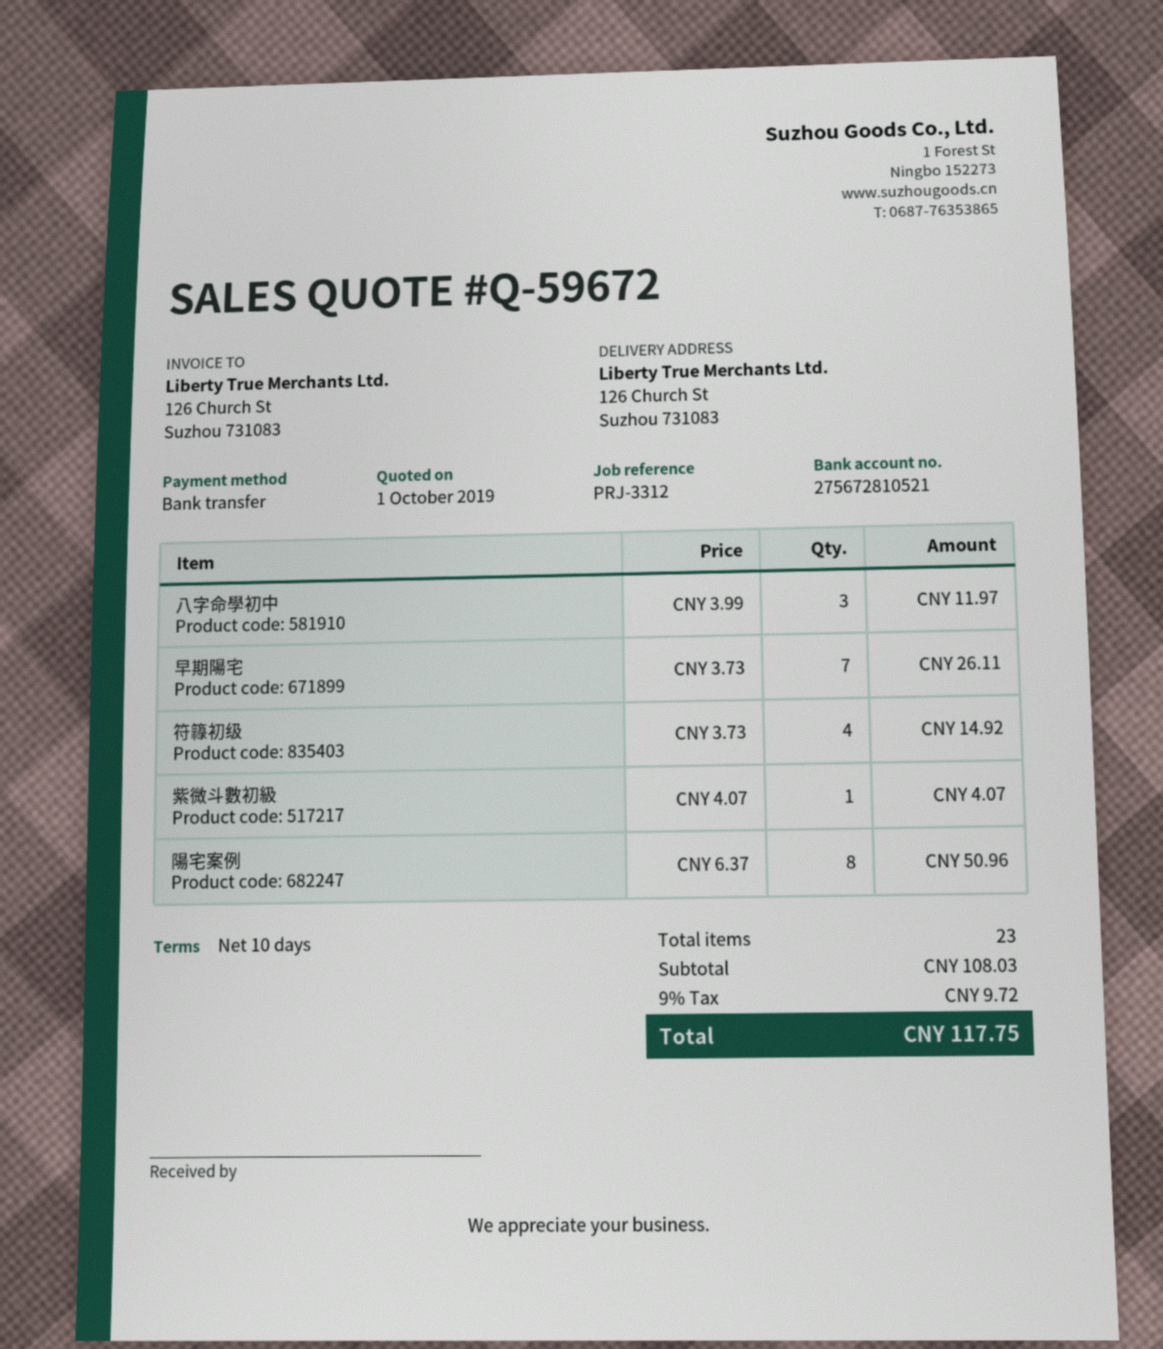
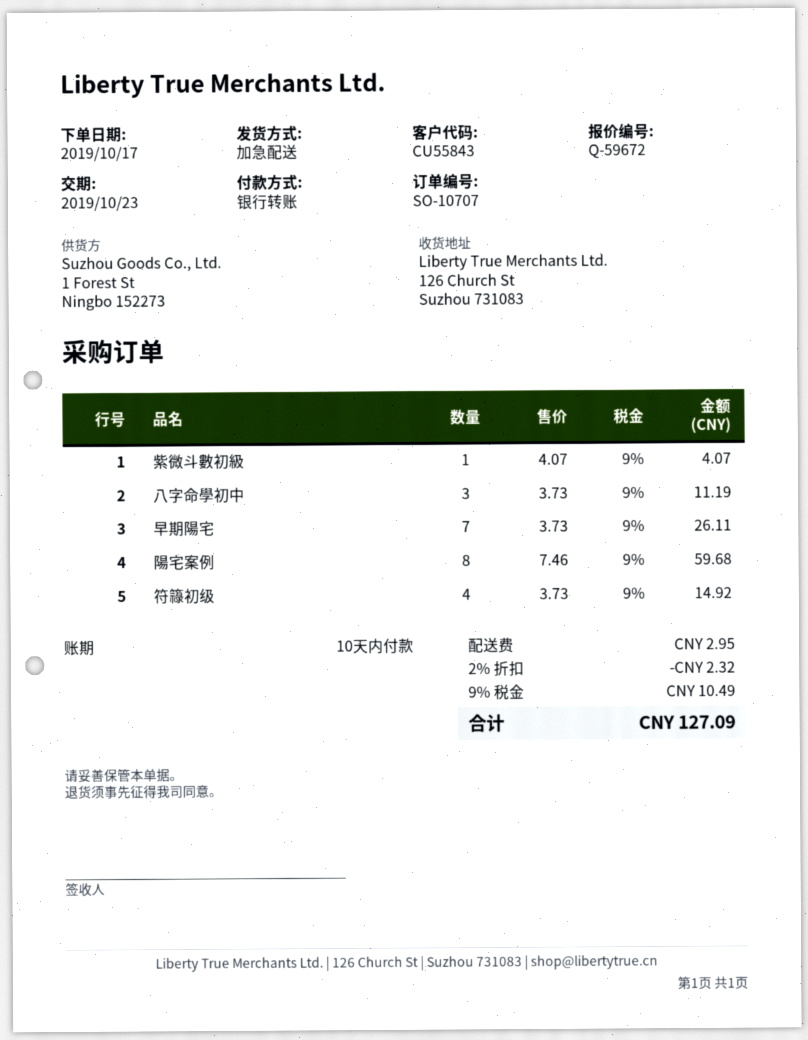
八字命學初中: 3 x 3.99 = 11.97 -> 3 x 3.73 = 11.19
陽宅案例: 8 x 6.37 = 50.96 -> 8 x 7.46 = 59.68
discount: none -> 2% = 2.32
shipping: none -> 2.95
tax: 9% = 9.72 -> 9% = 10.49
total: 117.75 -> 127.09

